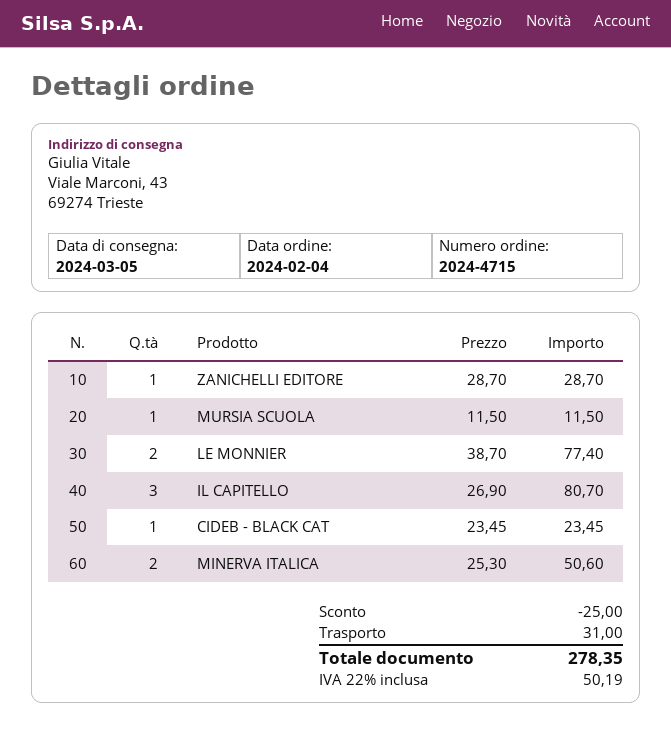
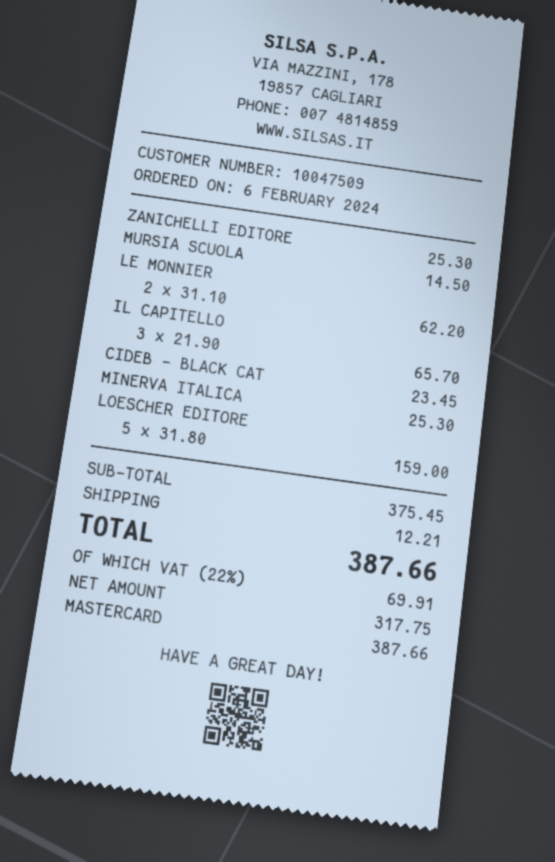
order date: 2024-02-04 -> 2024-02-06
ZANICHELLI EDITORE: 1 x 28.70 = 28.70 -> 1 x 25.30 = 25.30
MURSIA SCUOLA: 1 x 11.50 = 11.50 -> 1 x 14.50 = 14.50
LE MONNIER: 2 x 38.70 = 77.40 -> 2 x 31.10 = 62.20
IL CAPITELLO: 3 x 26.90 = 80.70 -> 3 x 21.90 = 65.70
MINERVA ITALICA: 2 x 25.30 = 50.60 -> 1 x 25.30 = 25.30
LOESCHER EDITORE: none -> 5 x 31.80 = 159.00
discount: 25.00 -> none
shipping: 31.00 -> 12.21
tax: 22% = 50.19 -> 22% = 69.91
total: 278.35 -> 387.66

